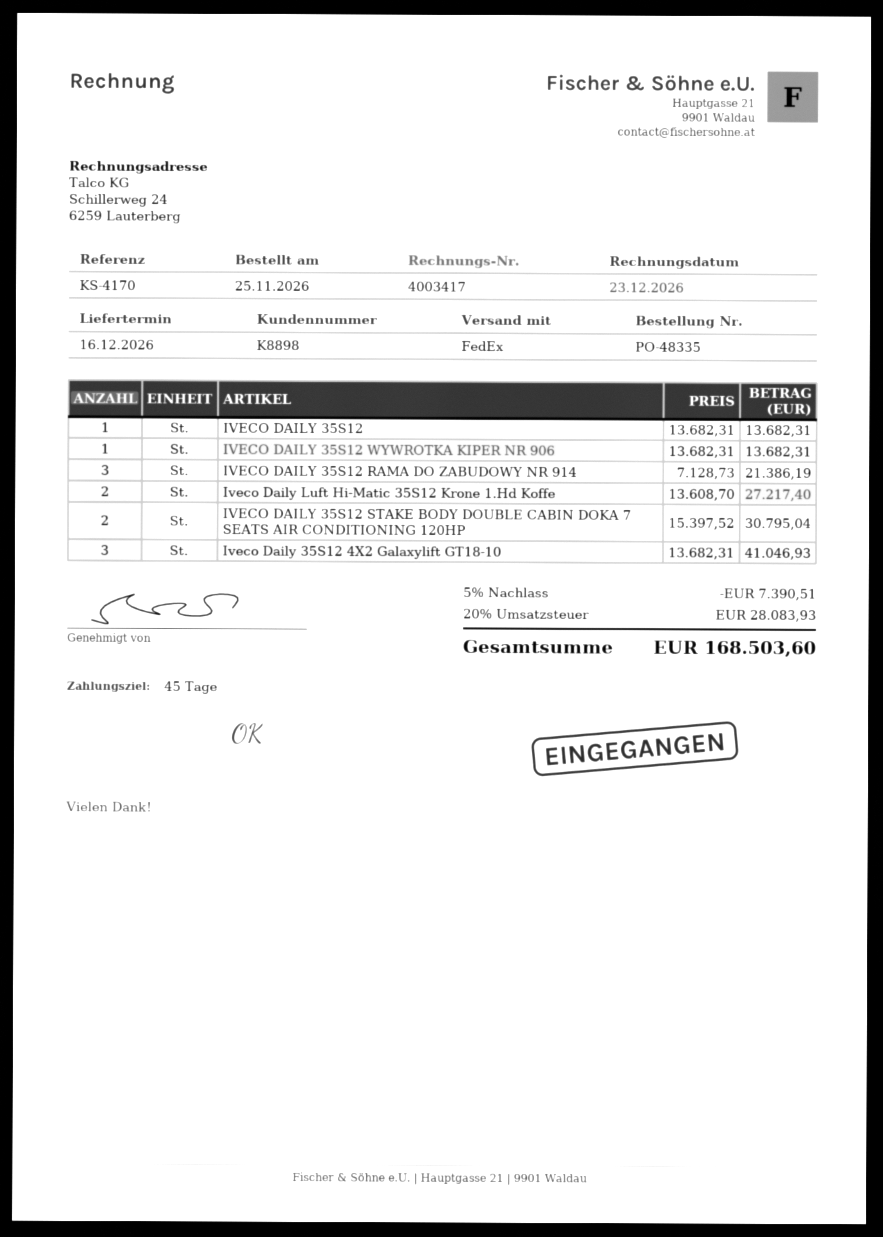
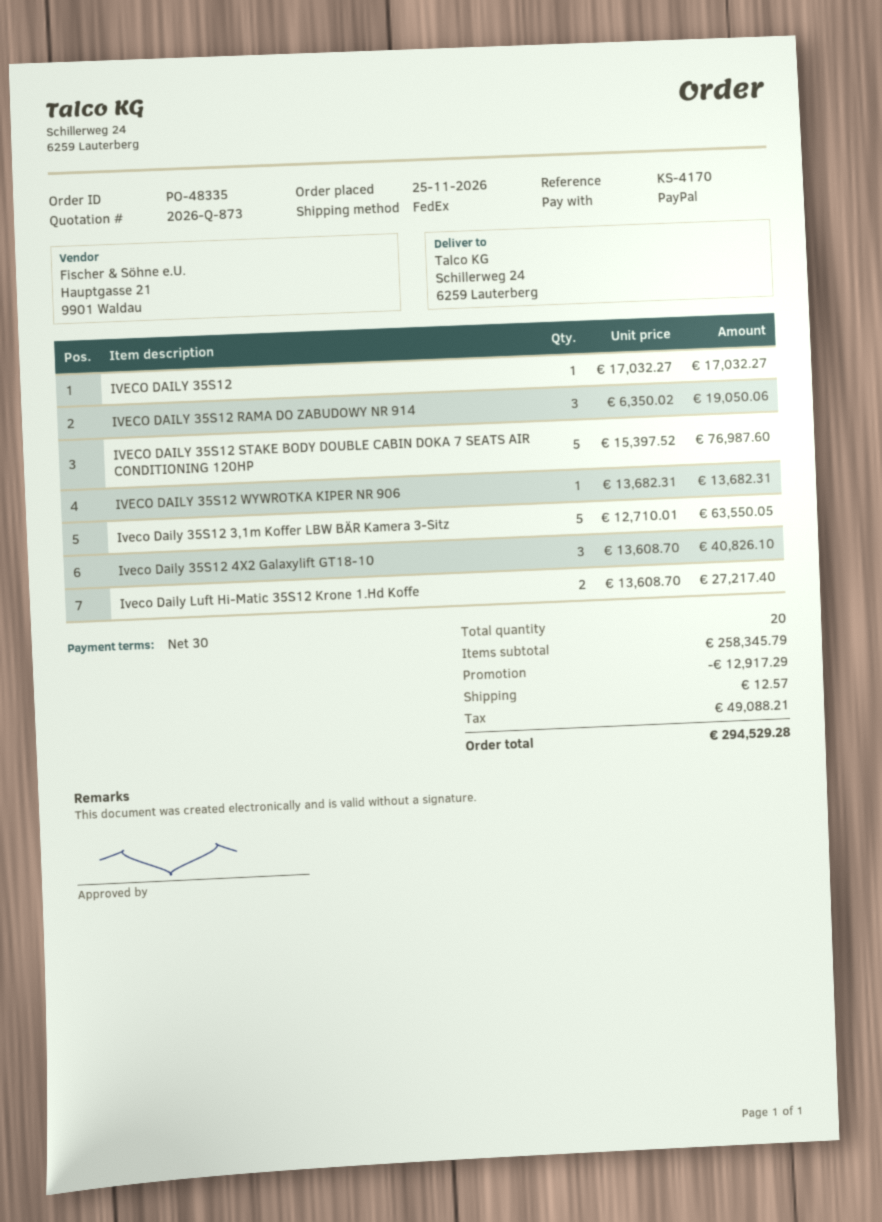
payment terms: 45 days -> 30 days
IVECO DAILY 35S12: 1 x 13682.31 = 13682.31 -> 1 x 17032.27 = 17032.27
IVECO DAILY 35S12 RAMA DO ZABUDOWY NR 914: 3 x 7128.73 = 21386.19 -> 3 x 6350.02 = 19050.06
IVECO DAILY 35S12 STAKE BODY DOUBLE CABIN DOKA 7 SEATS AIR CONDITIONING 120HP: 2 x 15397.52 = 30795.04 -> 5 x 15397.52 = 76987.60
Iveco Daily 35S12 4X2 Galaxylift GT18-10: 3 x 13682.31 = 41046.93 -> 3 x 13608.70 = 40826.10
Iveco Daily 35S12 3,1m Koffer LBW BÄR Kamera 3-Sitz: none -> 5 x 12710.01 = 63550.05
discount: 7390.51 -> 12917.29
shipping: none -> 12.57
tax: 28083.93 -> 49088.21
total: 168503.60 -> 294529.28

